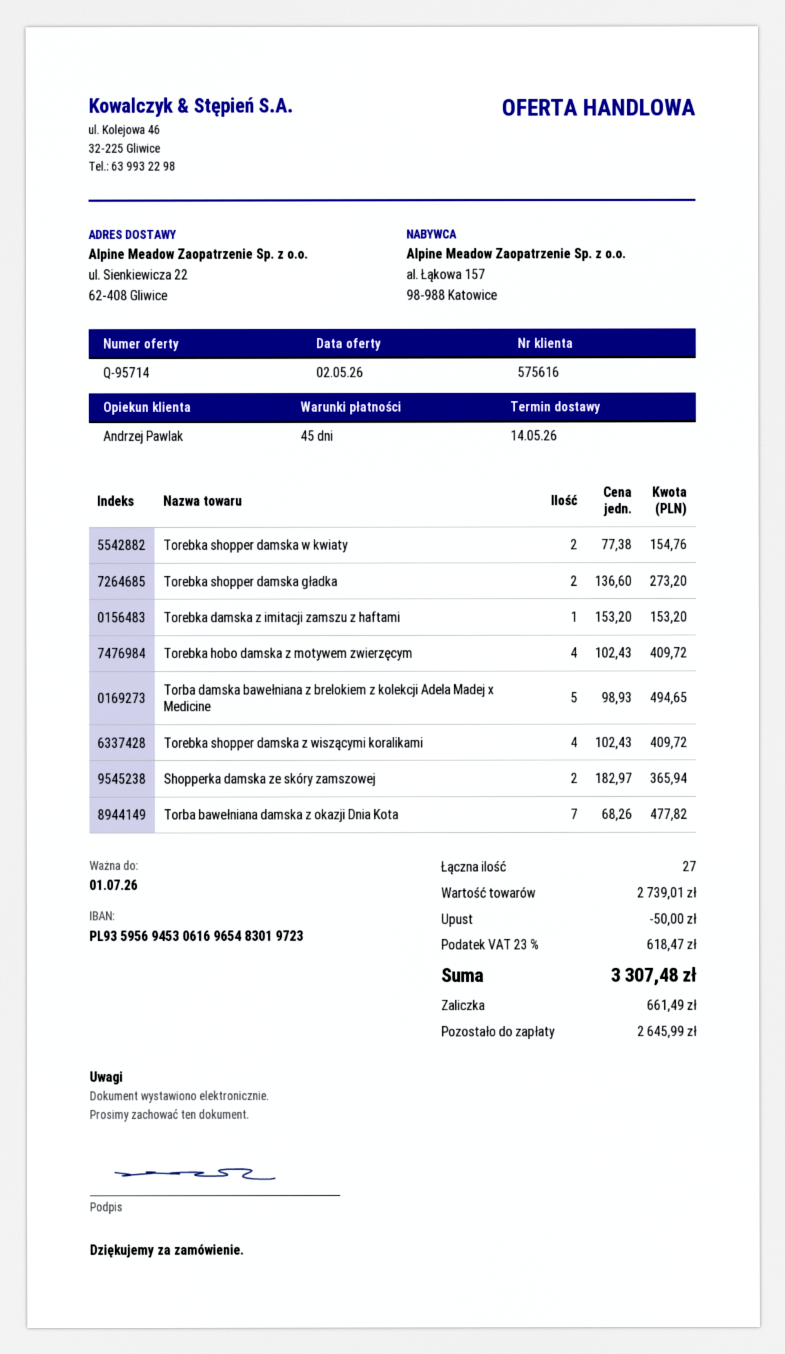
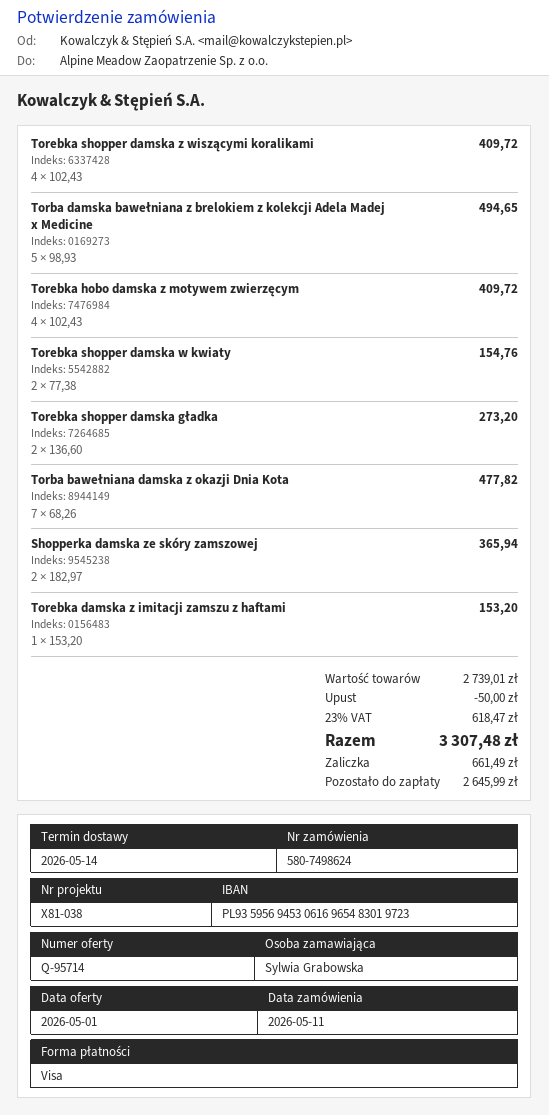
quote date: 2026-05-02 -> 2026-05-01

